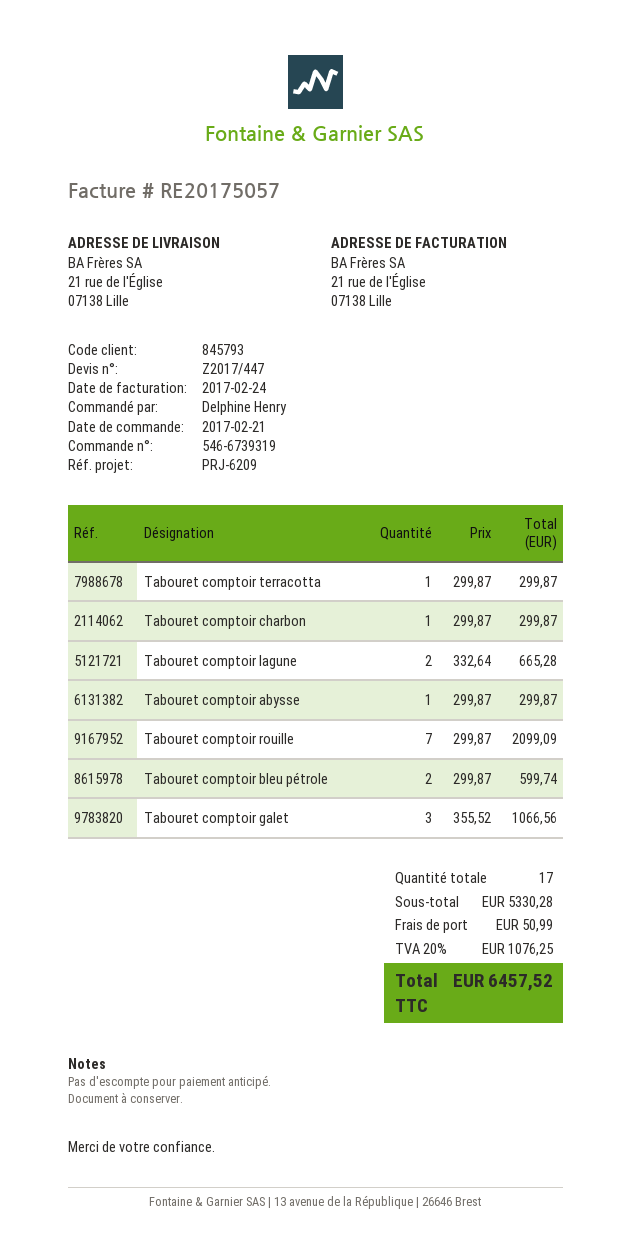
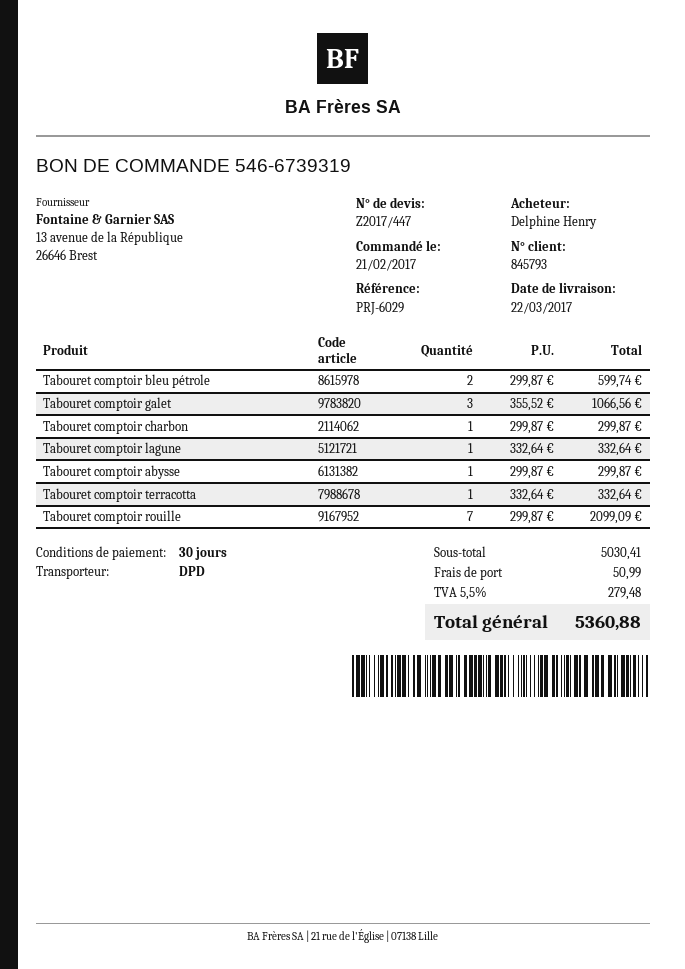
reference: PRJ-6209 -> PRJ-6029
Tabouret comptoir terracotta: 1 x 299.87 = 299.87 -> 1 x 332.64 = 332.64
Tabouret comptoir lagune: 2 x 332.64 = 665.28 -> 1 x 332.64 = 332.64
subtotal: 5330.28 -> 5030.41
tax: 20% = 1076.25 -> 5.5% = 279.48
total: 6457.52 -> 5360.88

